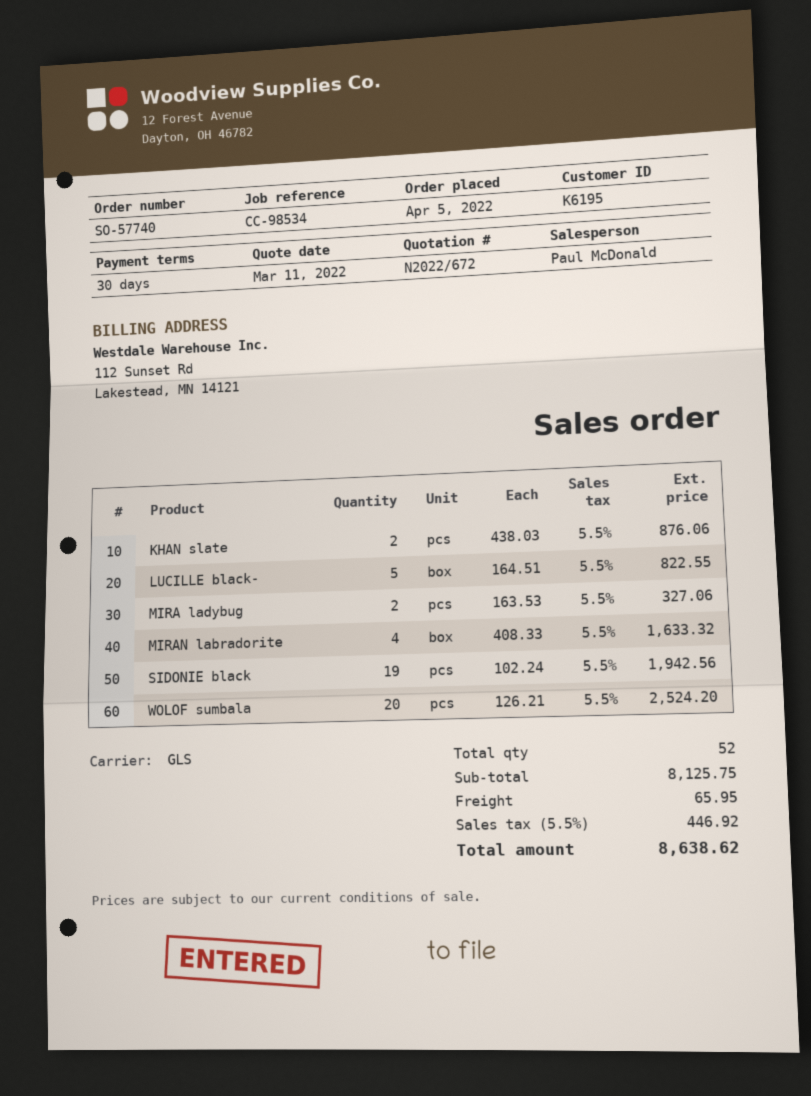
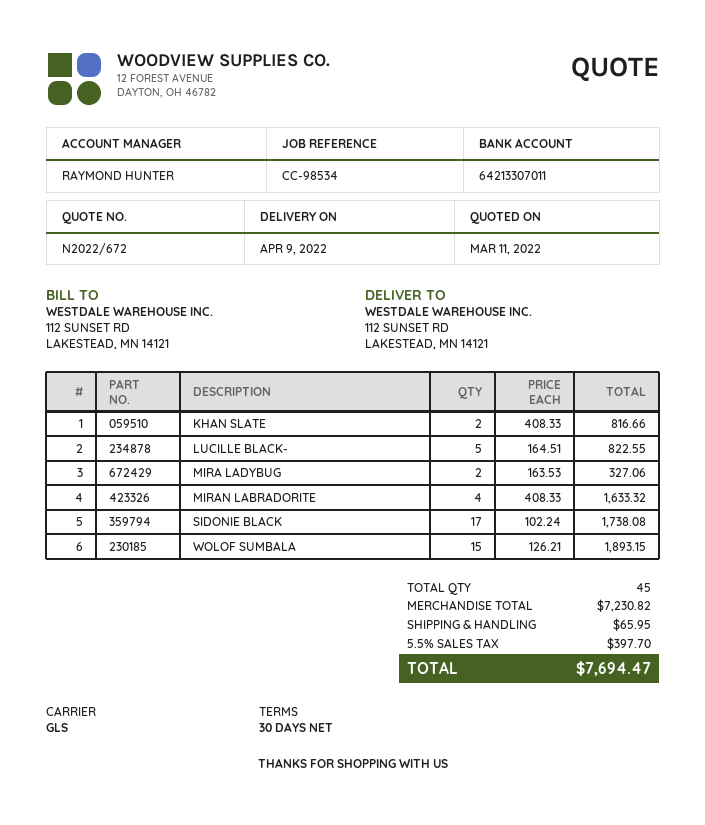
sales rep: Paul McDonald -> RAYMOND HUNTER
KHAN slate: 2 x 438.03 = 876.06 -> 2 x 408.33 = 816.66
SIDONIE black: 19 x 102.24 = 1942.56 -> 17 x 102.24 = 1738.08
WOLOF sumbala: 20 x 126.21 = 2524.20 -> 15 x 126.21 = 1893.15
total quantity: 52 -> 45
subtotal: 8125.75 -> 7230.82
tax: 5.5% = 446.92 -> 5.5% = 397.70
total: 8638.62 -> 7694.47

